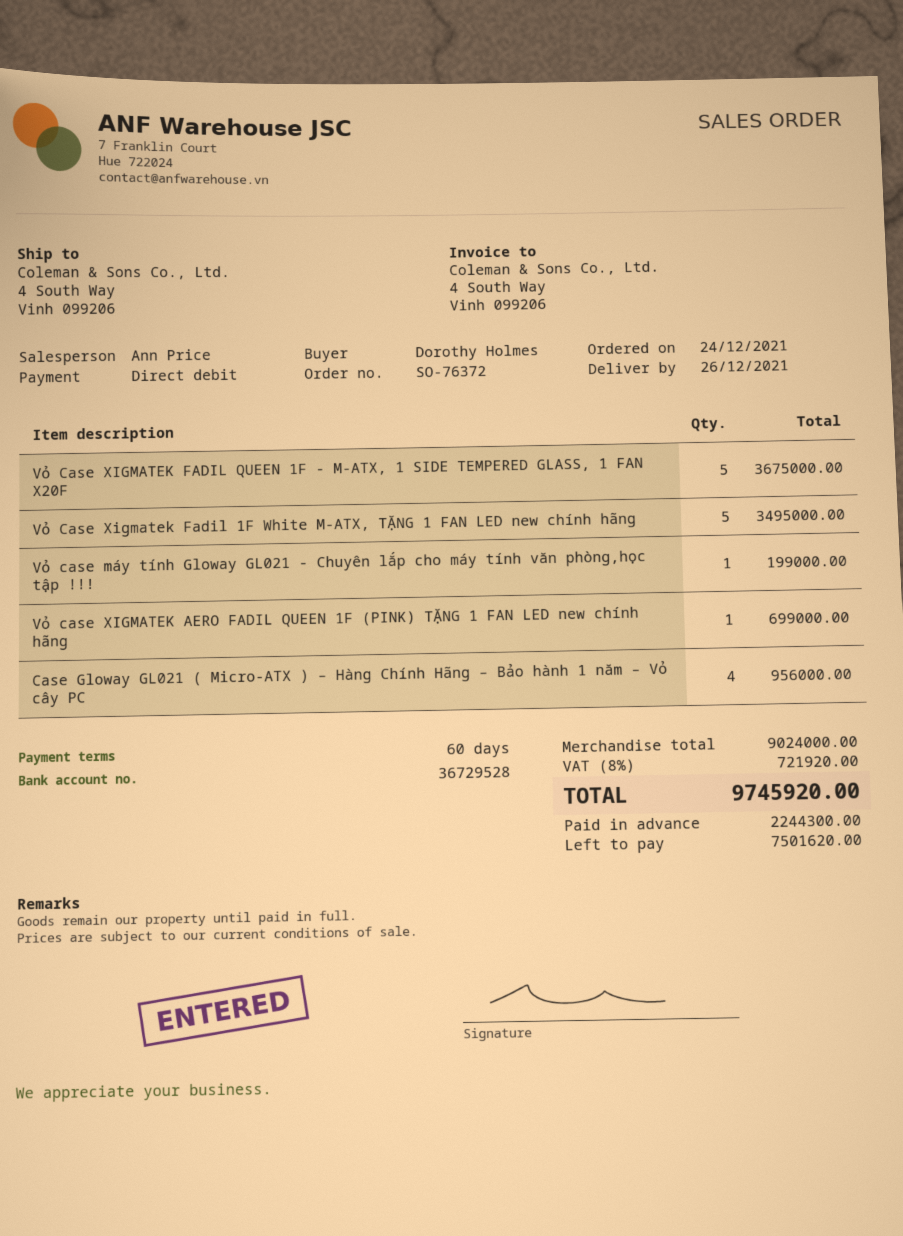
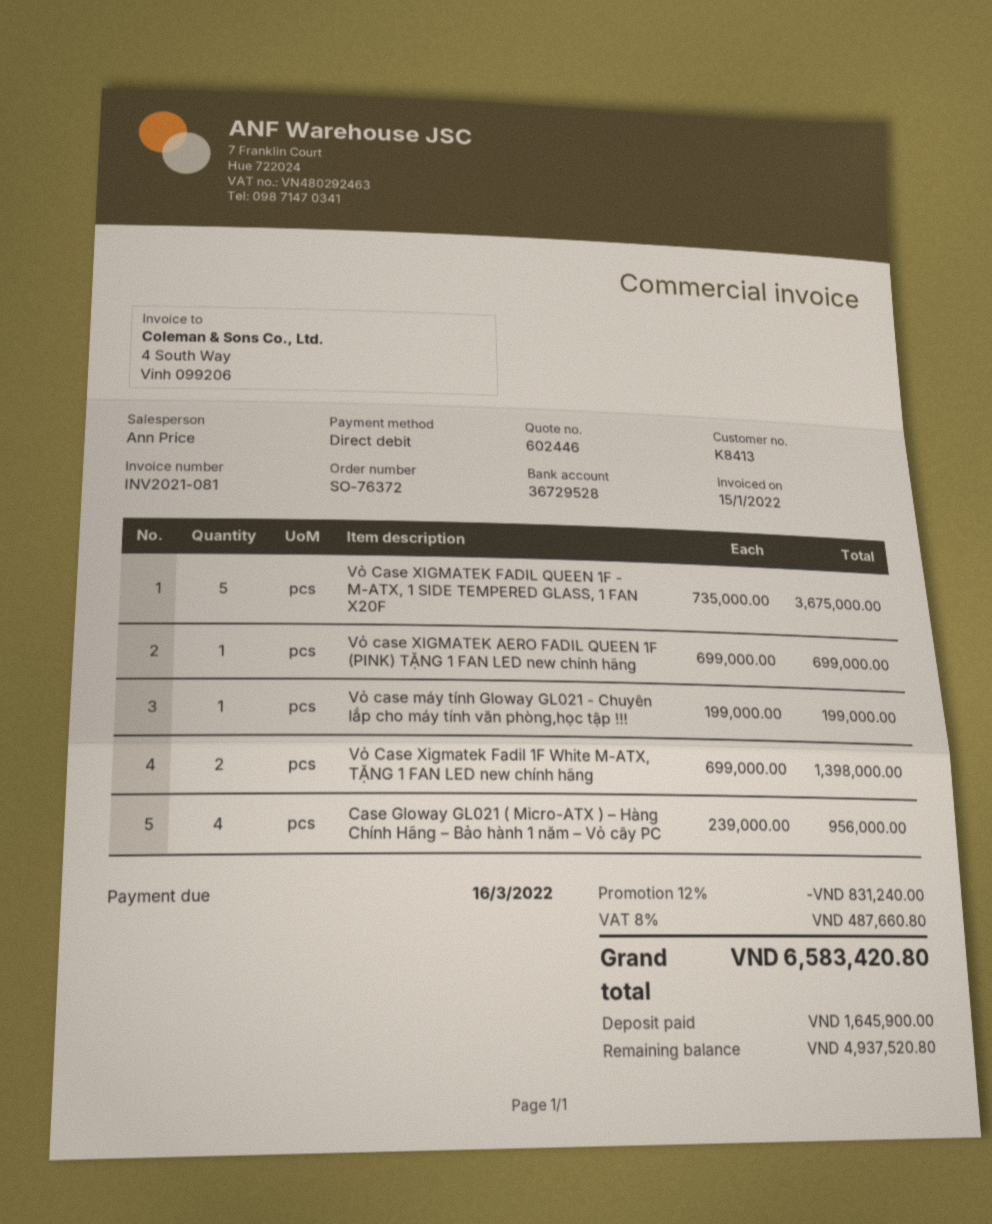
Vỏ Case Xigmatek Fadil 1F White M-ATX, TẶNG 1 FAN LED new chính hãng: 5 for 3495000.00 -> 2 for 1398000.00
discount: none -> 12% = 831240.00
tax: 8% = 721920.00 -> 8% = 487660.80
total: 9745920.00 -> 6583420.80
deposit: 2244300.00 -> 1645900.00
balance: 7501620.00 -> 4937520.80

